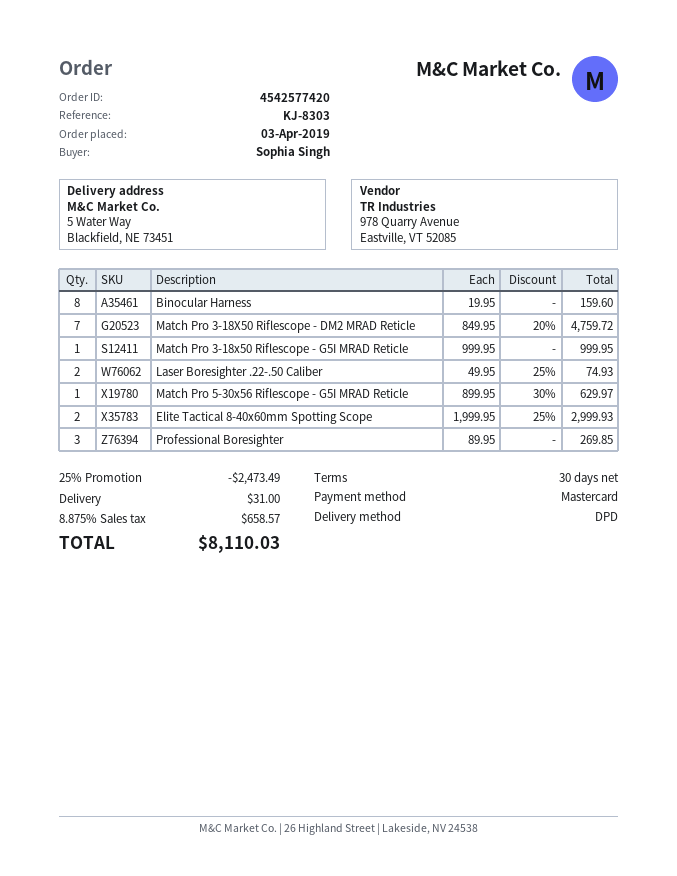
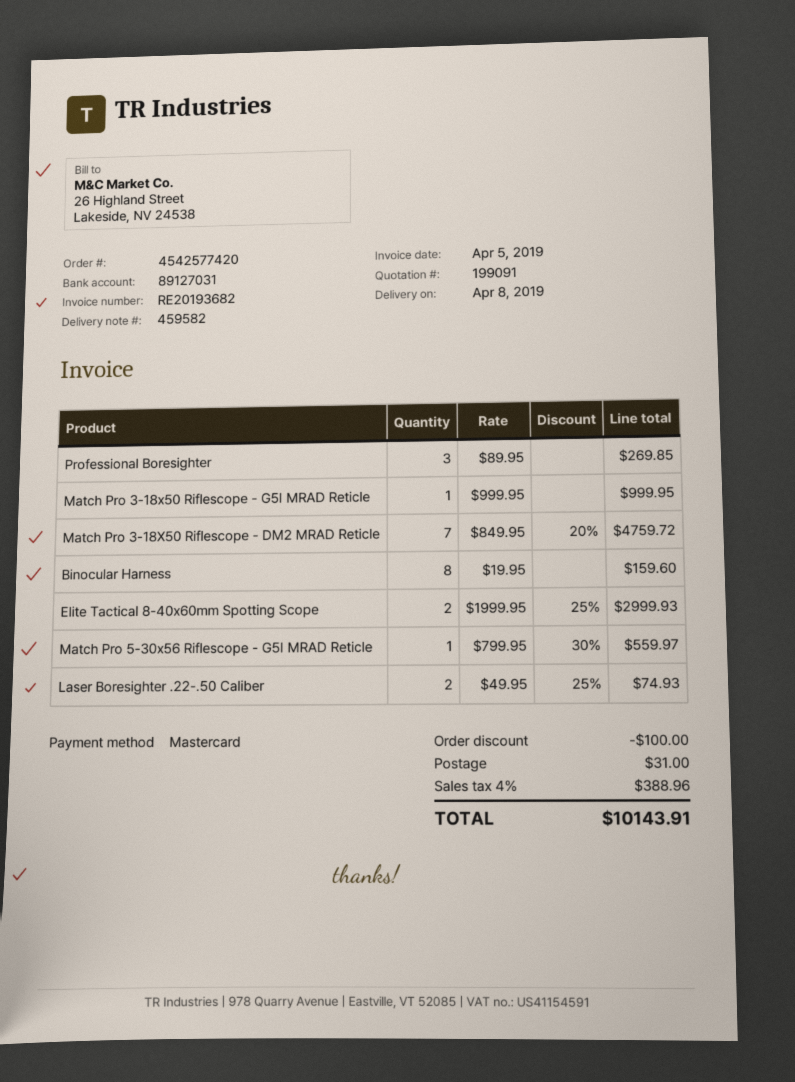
Match Pro 5-30x56 Riflescope - G5I MRAD Reticle: 1 x 899.95 - 30% = 629.97 -> 1 x 799.95 - 30% = 559.97
discount: 2473.49 -> 100.00
tax: 8.875% = 658.57 -> 4% = 388.96
total: 8110.03 -> 10143.91

